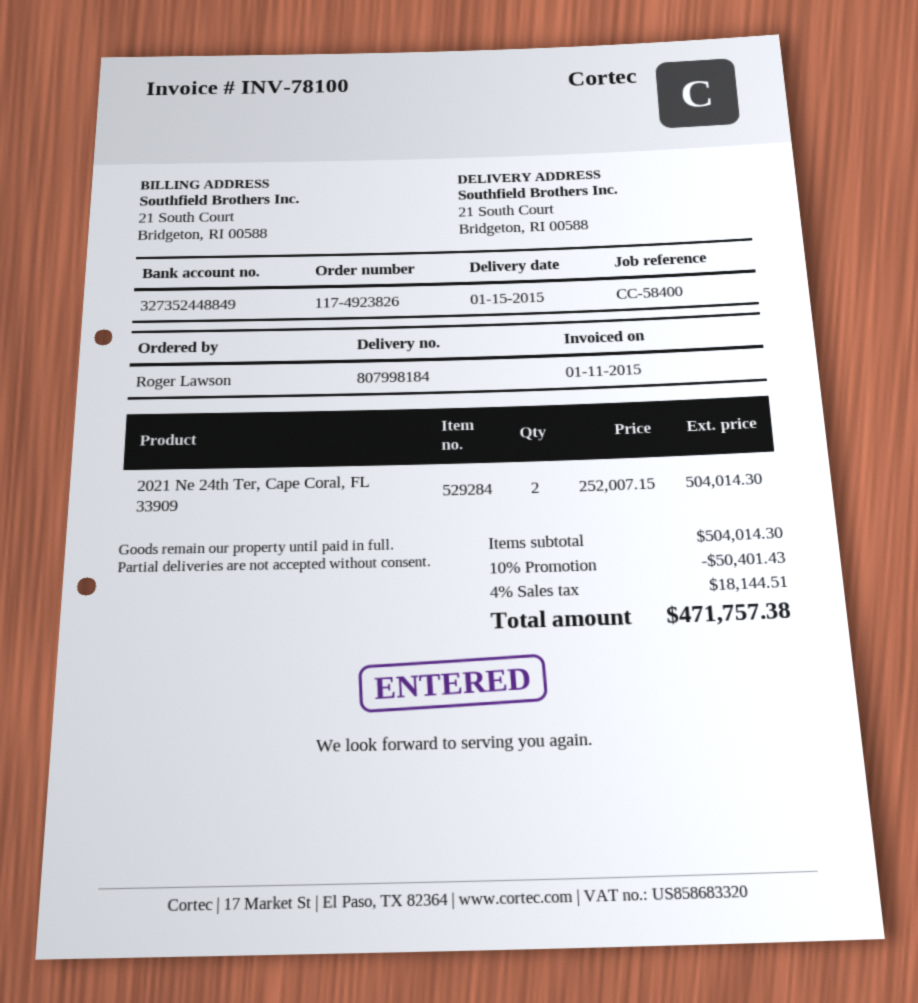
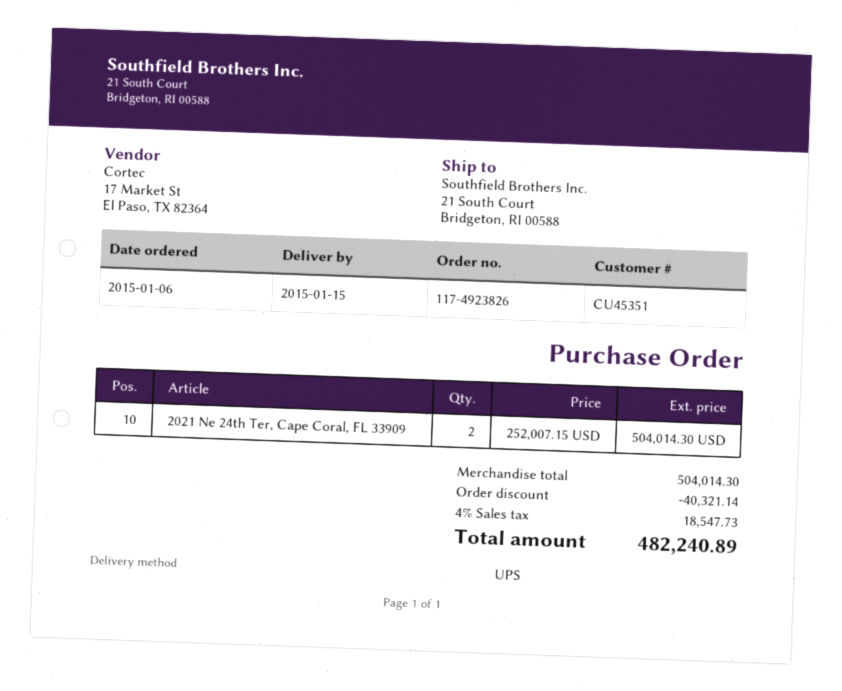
discount: 50401.43 -> 40321.14
tax: 4% = 18144.51 -> 4% = 18547.73
total: 471757.38 -> 482240.89

